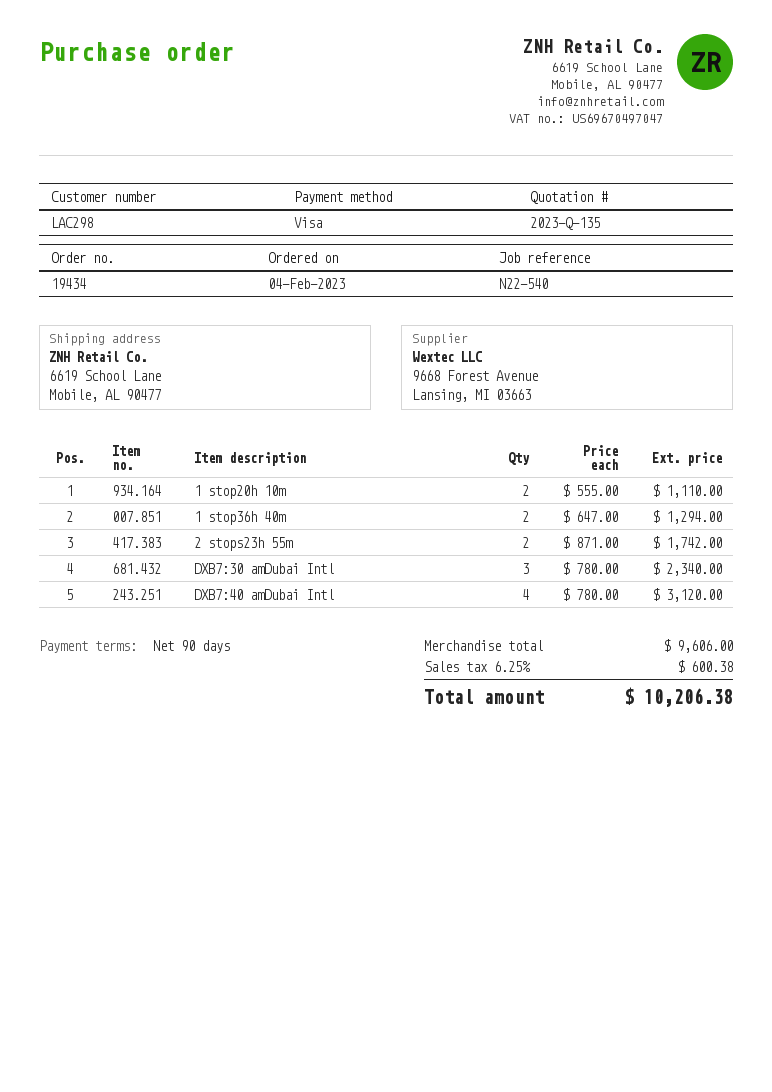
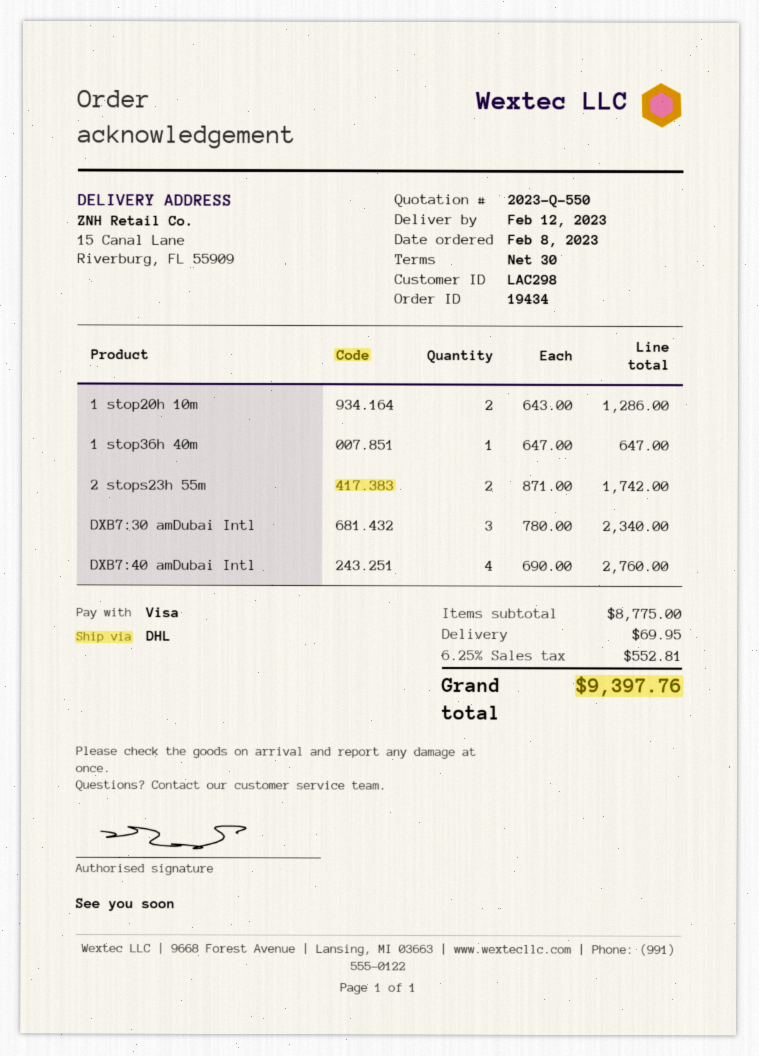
quote number: 2023-Q-135 -> 2023-Q-550
order date: 2023-02-04 -> 2023-02-08
payment terms: 90 days -> 30 days
ship to: 6619 School Lane, Mobile, AL 90477 -> 15 Canal Lane, Riverburg, FL 55909
1 stop20h 10m: 2 x 555.00 = 1110.00 -> 2 x 643.00 = 1286.00
1 stop36h 40m: 2 x 647.00 = 1294.00 -> 1 x 647.00 = 647.00
DXB7:40 amDubai Intl: 4 x 780.00 = 3120.00 -> 4 x 690.00 = 2760.00
subtotal: 9606.00 -> 8775.00
shipping: none -> 69.95
tax: 6.25% = 600.38 -> 6.25% = 552.81
total: 10206.38 -> 9397.76

